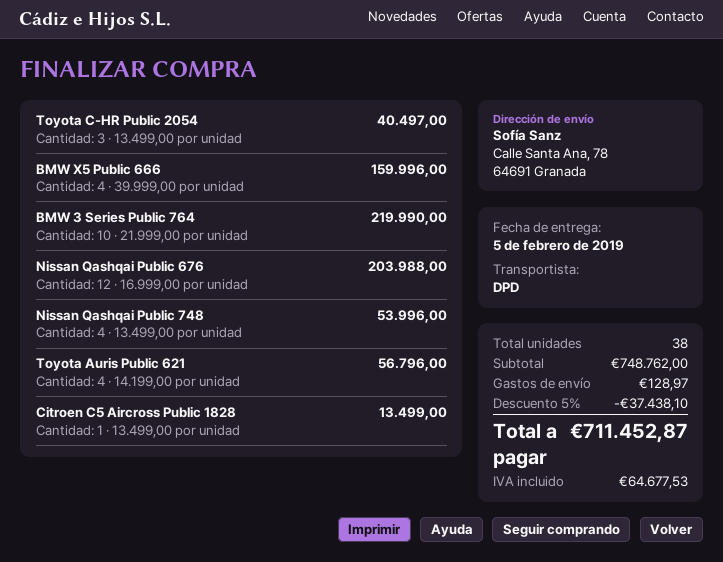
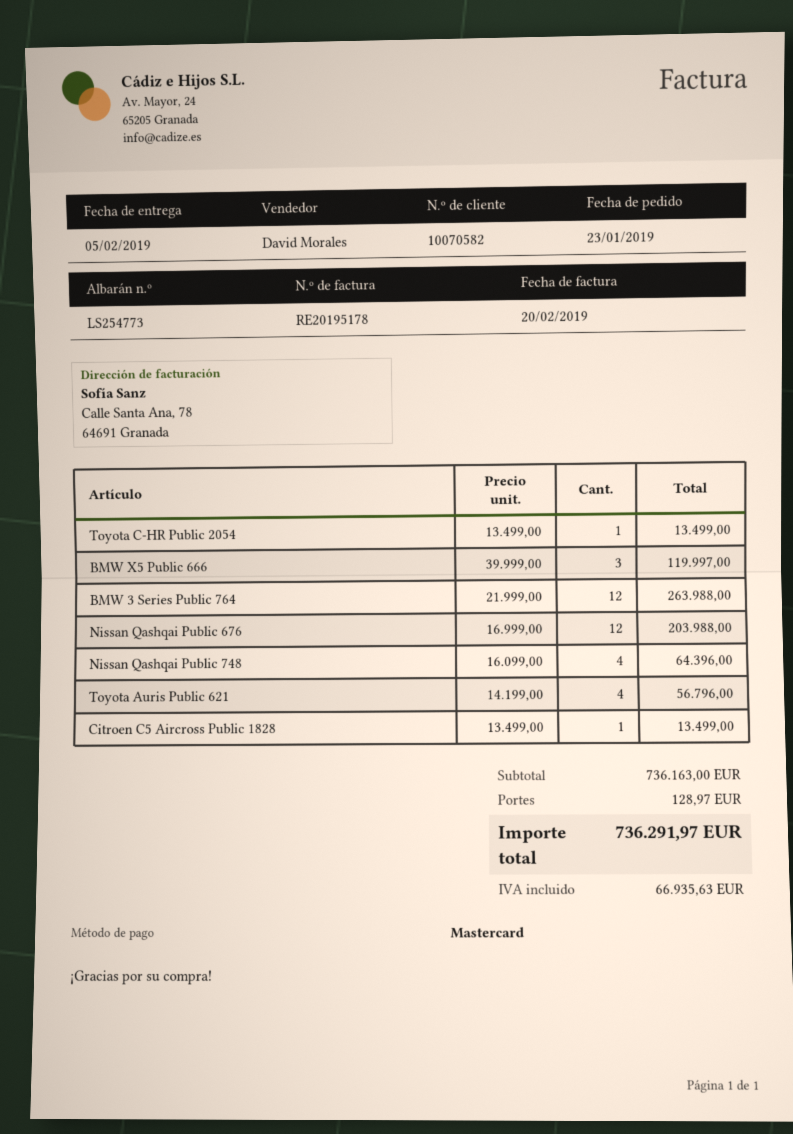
Toyota C-HR Public 2054: 3 x 13499.00 = 40497.00 -> 1 x 13499.00 = 13499.00
BMW X5 Public 666: 4 x 39999.00 = 159996.00 -> 3 x 39999.00 = 119997.00
BMW 3 Series Public 764: 10 x 21999.00 = 219990.00 -> 12 x 21999.00 = 263988.00
Nissan Qashqai Public 748: 4 x 13499.00 = 53996.00 -> 4 x 16099.00 = 64396.00
subtotal: 748762.00 -> 736163.00
discount: 5% = 37438.10 -> none
tax: 64677.53 -> 66935.63
total: 711452.87 -> 736291.97

